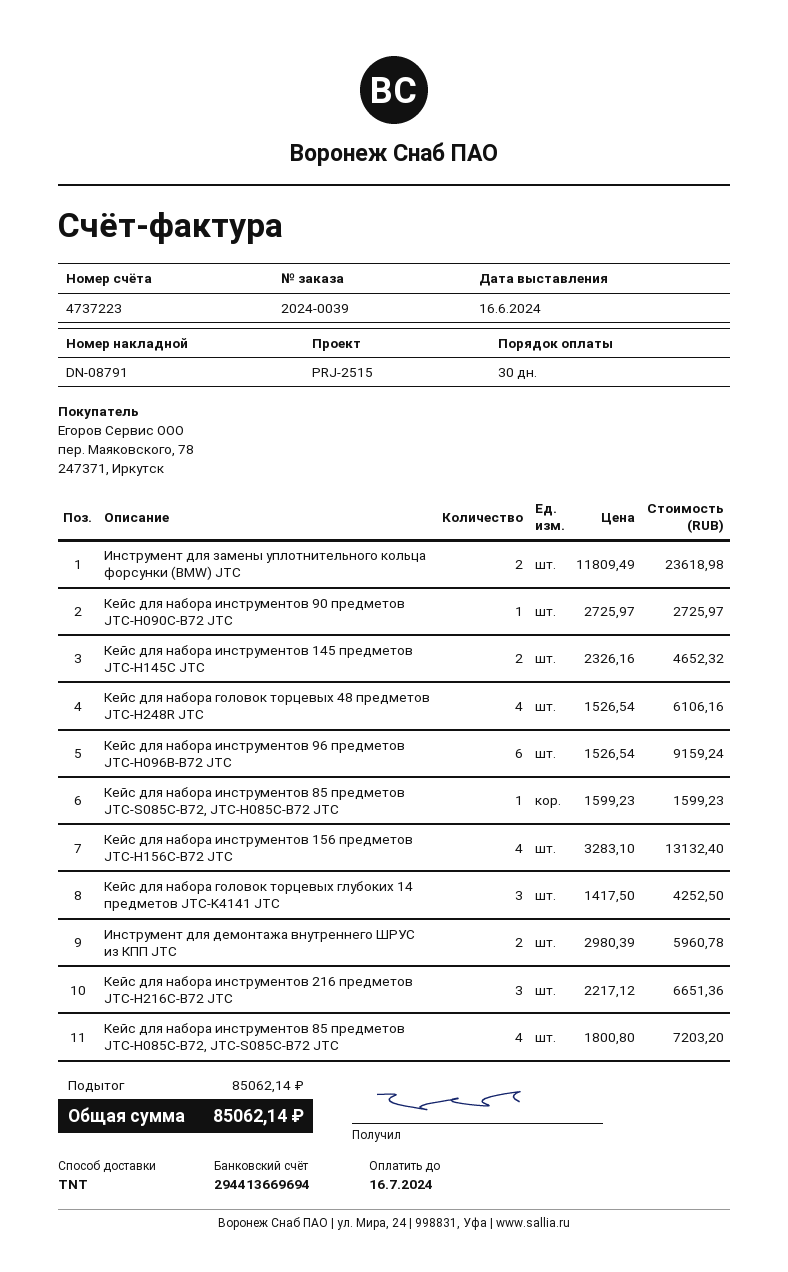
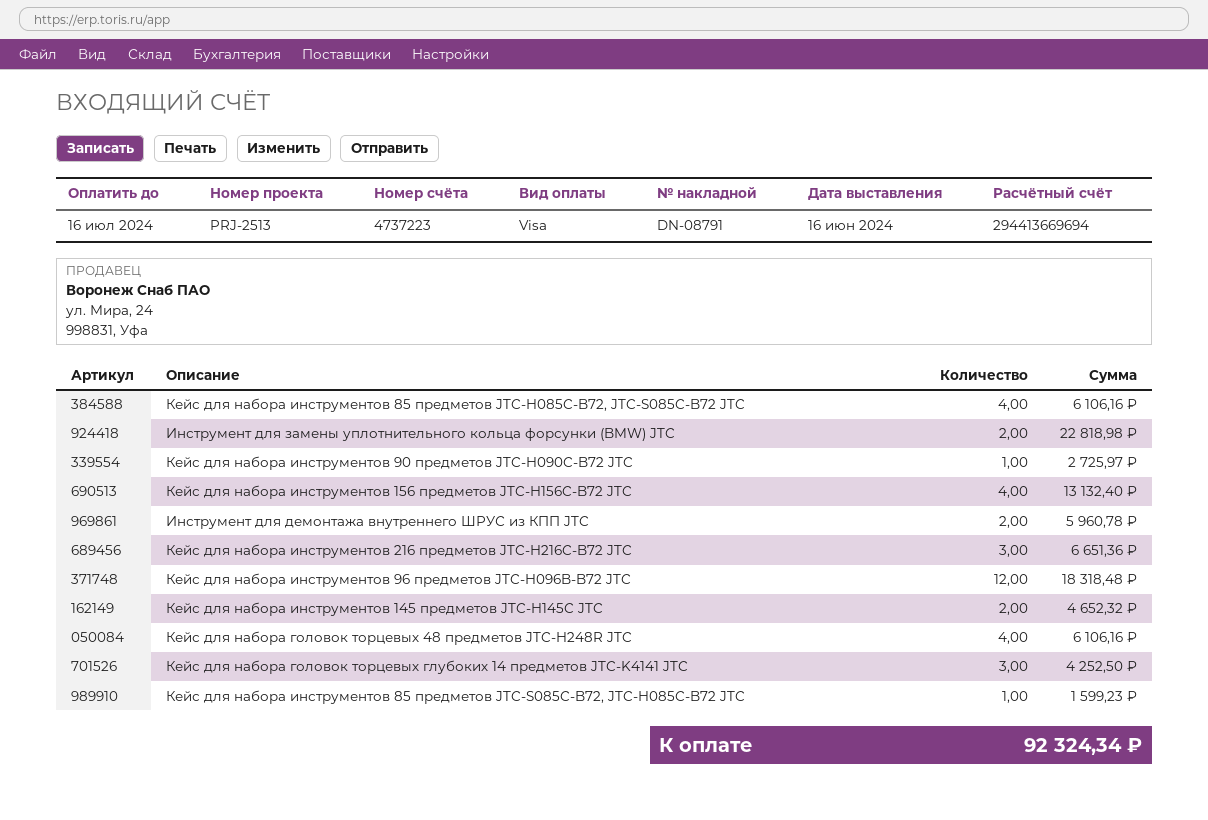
reference: PRJ-2515 -> PRJ-2513
Инструмент для замены уплотнительного кольца форсунки (BMW) JTC: 2 for 23618.98 -> 2 for 22818.98
Кейс для набора инструментов 96 предметов JTC-H096B-B72 JTC: 6 for 9159.24 -> 12 for 18318.48
Кейс для набора инструментов 85 предметов JTC-H085C-B72, JTC-S085C-B72 JTC: 4 for 7203.20 -> 4 for 6106.16
total: 85062.14 -> 92324.34

